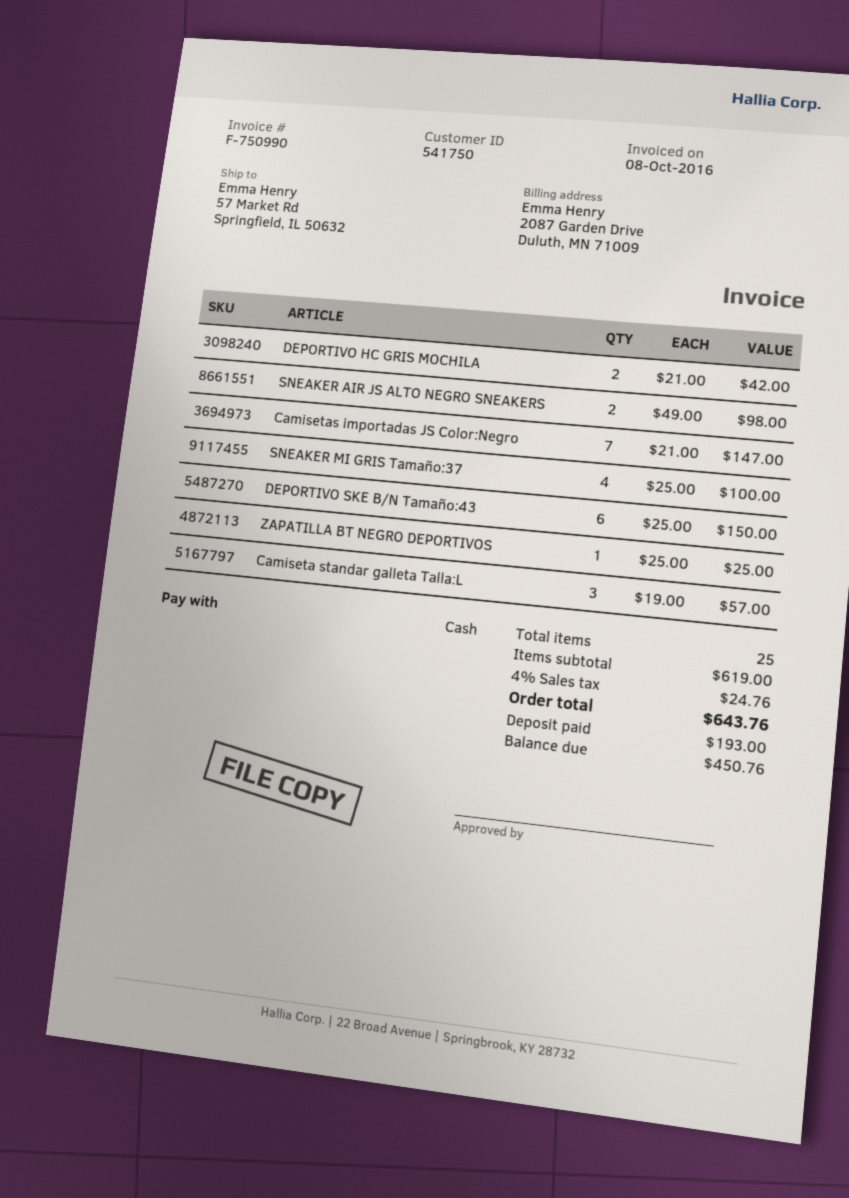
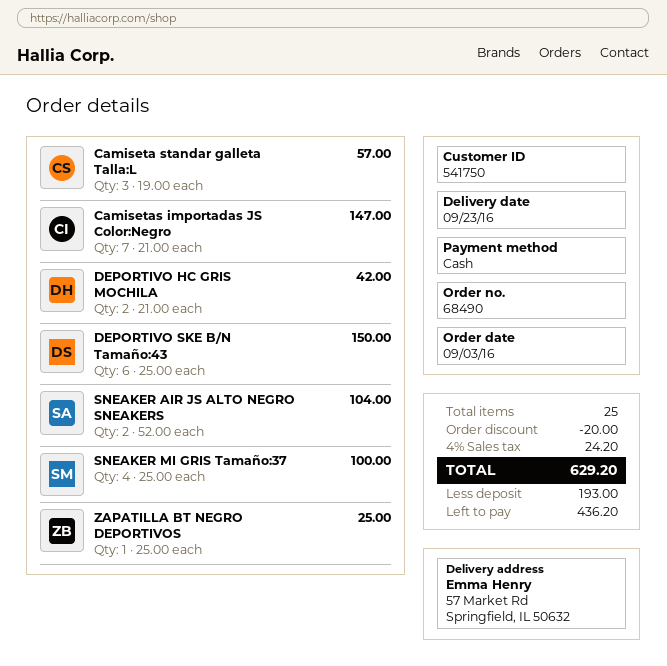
SNEAKER AIR JS ALTO NEGRO SNEAKERS: 2 x 49.00 = 98.00 -> 2 x 52.00 = 104.00
discount: none -> 20.00
tax: 4% = 24.76 -> 4% = 24.20
total: 643.76 -> 629.20
balance: 450.76 -> 436.20

